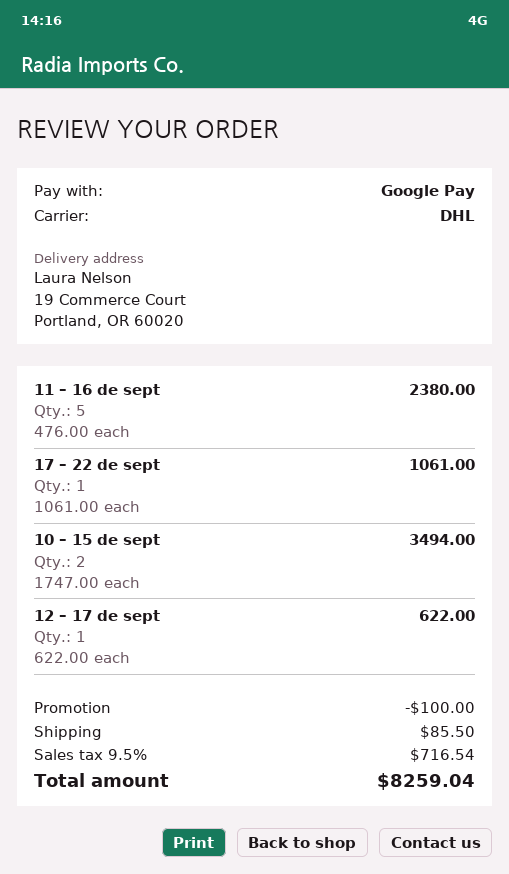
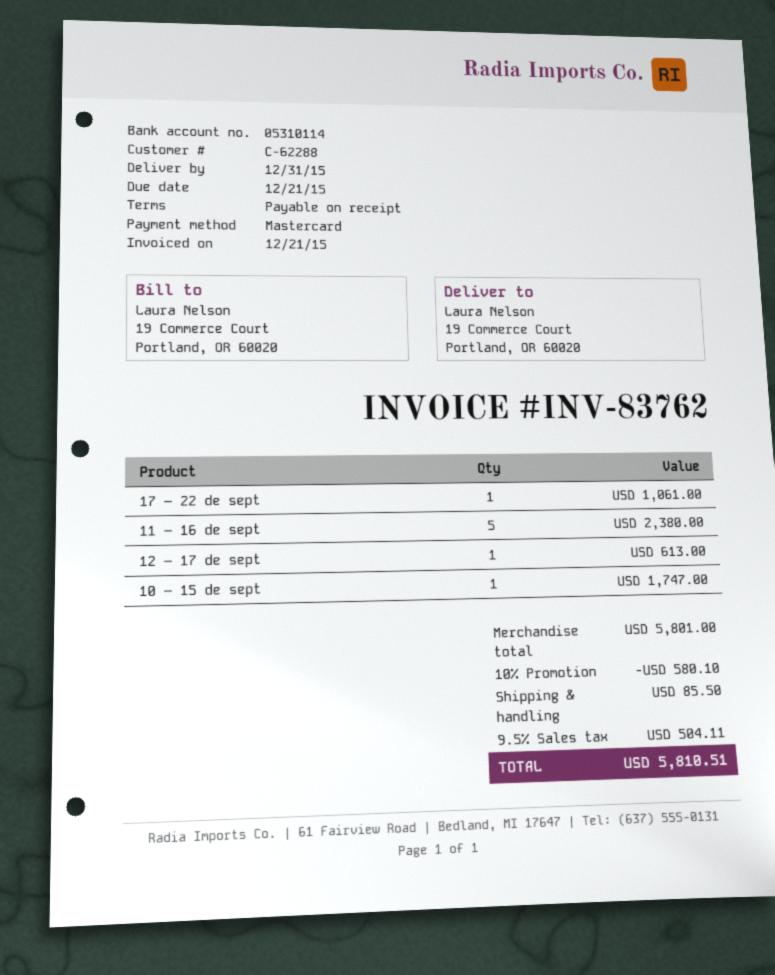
payment method: Google Pay -> Mastercard
10 – 15 de sept: 2 for 3494.00 -> 1 for 1747.00
12 – 17 de sept: 1 for 622.00 -> 1 for 613.00
discount: 100.00 -> 580.10
tax: 9.5% = 716.54 -> 9.5% = 504.11
total: 8259.04 -> 5810.51

